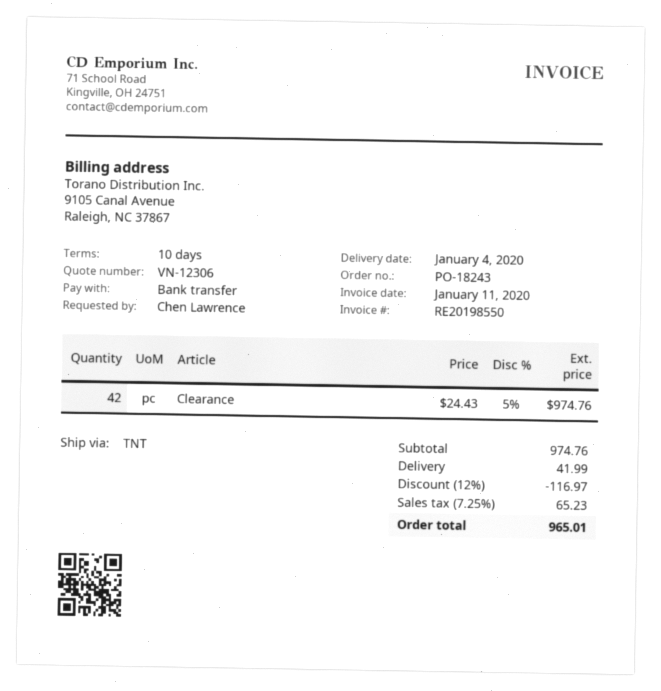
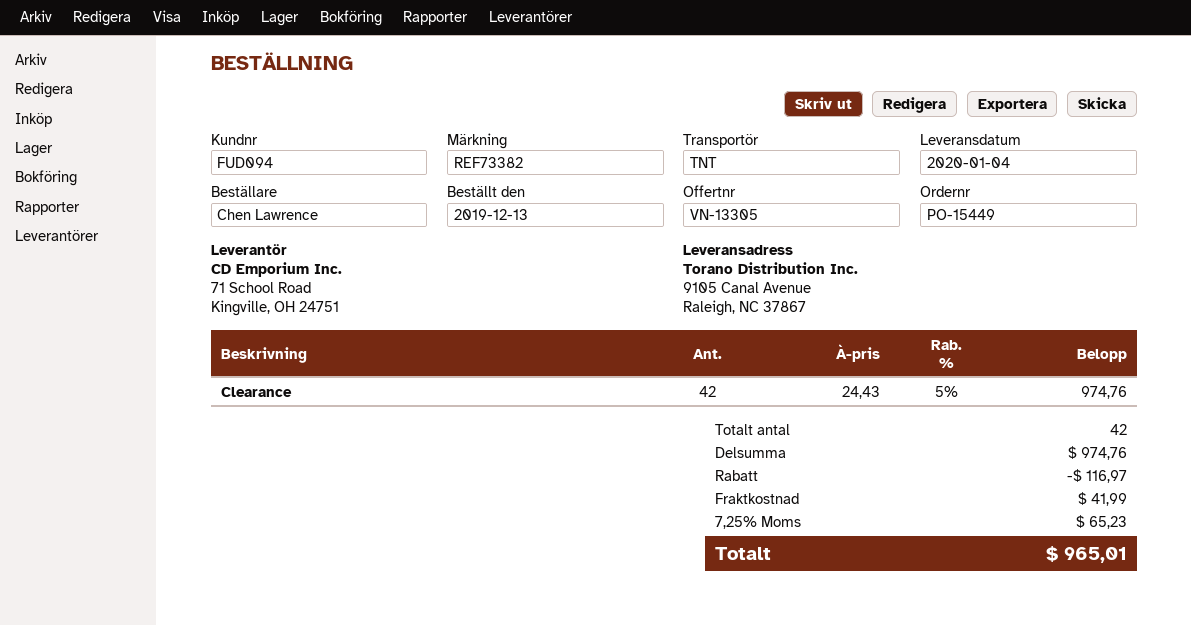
quote number: VN-12306 -> VN-13305
order number: PO-18243 -> PO-15449

